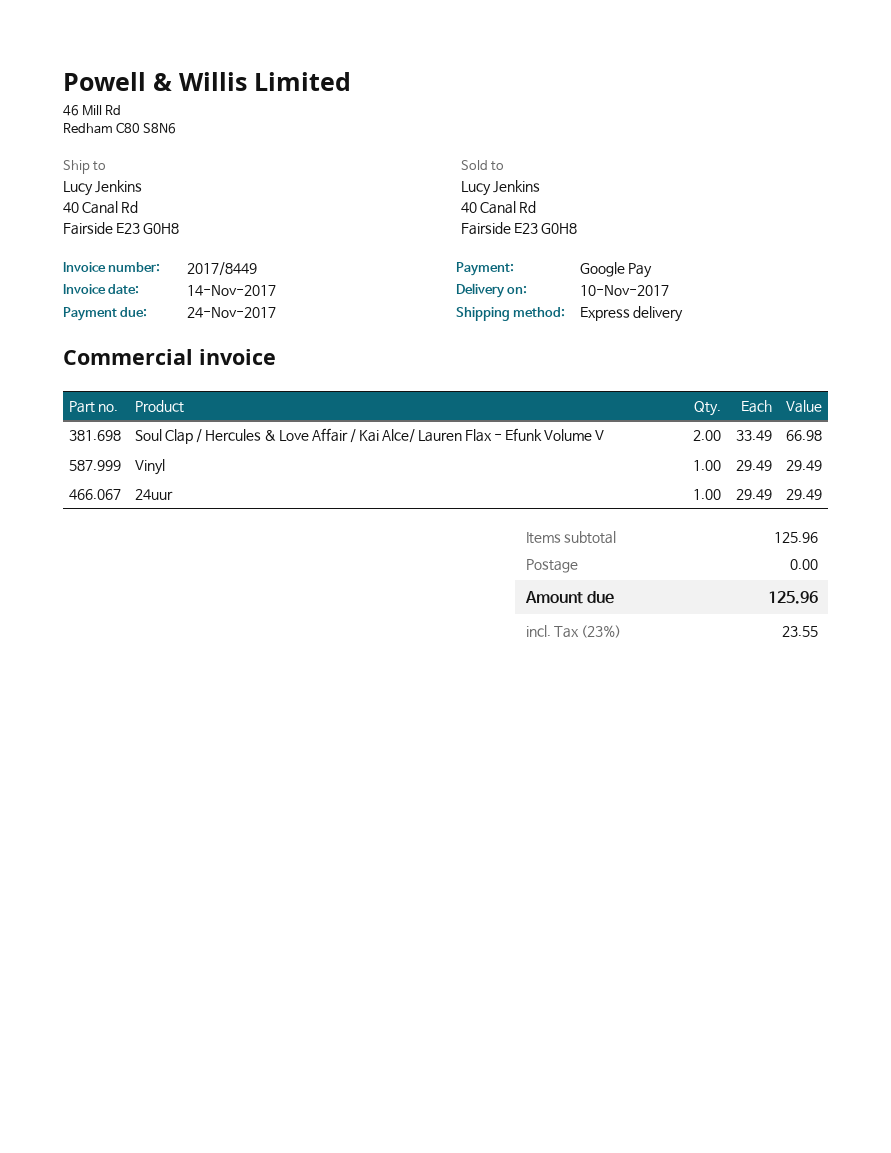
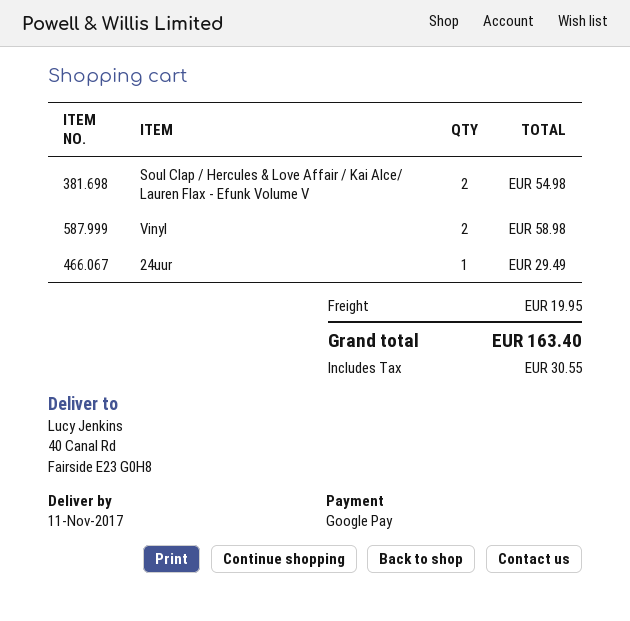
delivery date: 2017-11-10 -> 2017-11-11
Soul Clap / Hercules & Love Affair / Kai Alce/ Lauren Flax - Efunk Volume V: 2 for 66.98 -> 2 for 54.98
Vinyl: 1 for 29.49 -> 2 for 58.98
shipping: 0.00 -> 19.95
tax: 23.55 -> 30.55
total: 125.96 -> 163.40

